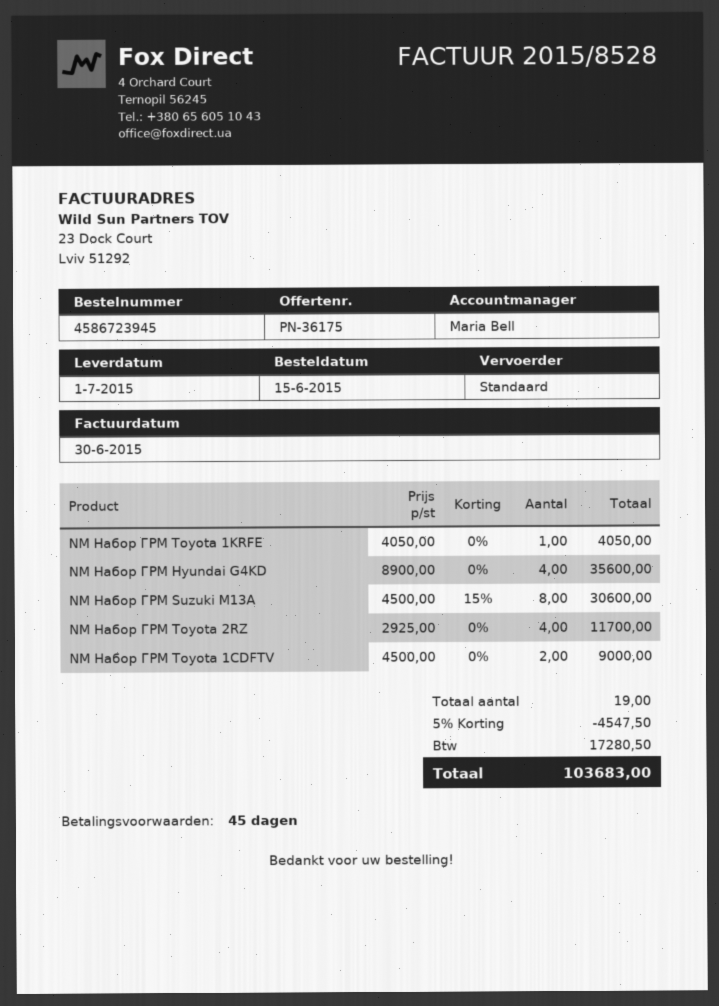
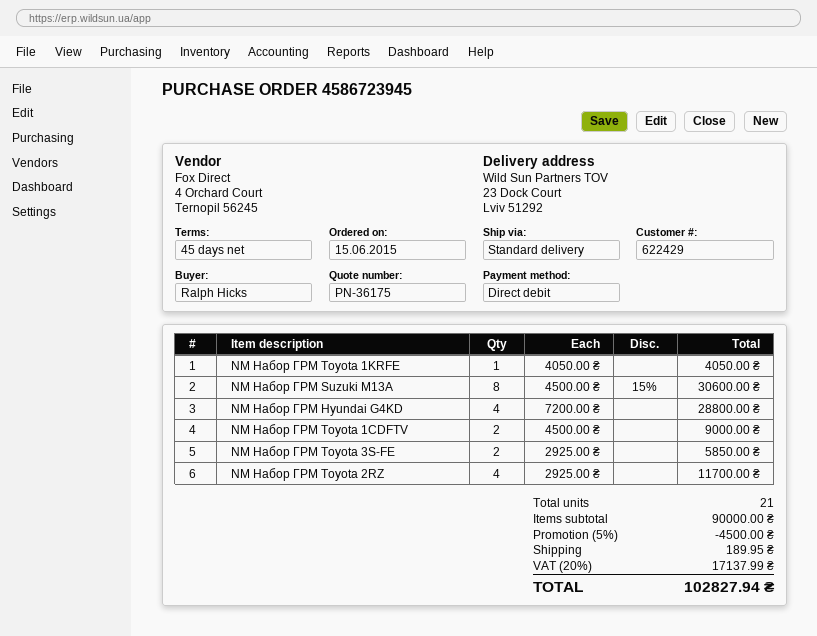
NM Набор ГРМ Hyundai G4KD: 4 x 8900.00 = 35600.00 -> 4 x 7200.00 = 28800.00
NM Набор ГРМ Toyota 3S-FE: none -> 2 x 2925.00 = 5850.00
total quantity: 19 -> 21
discount: 5% = 4547.50 -> 5% = 4500.00
shipping: none -> 189.95
tax: 17280.50 -> 17137.99
total: 103683.00 -> 102827.94

